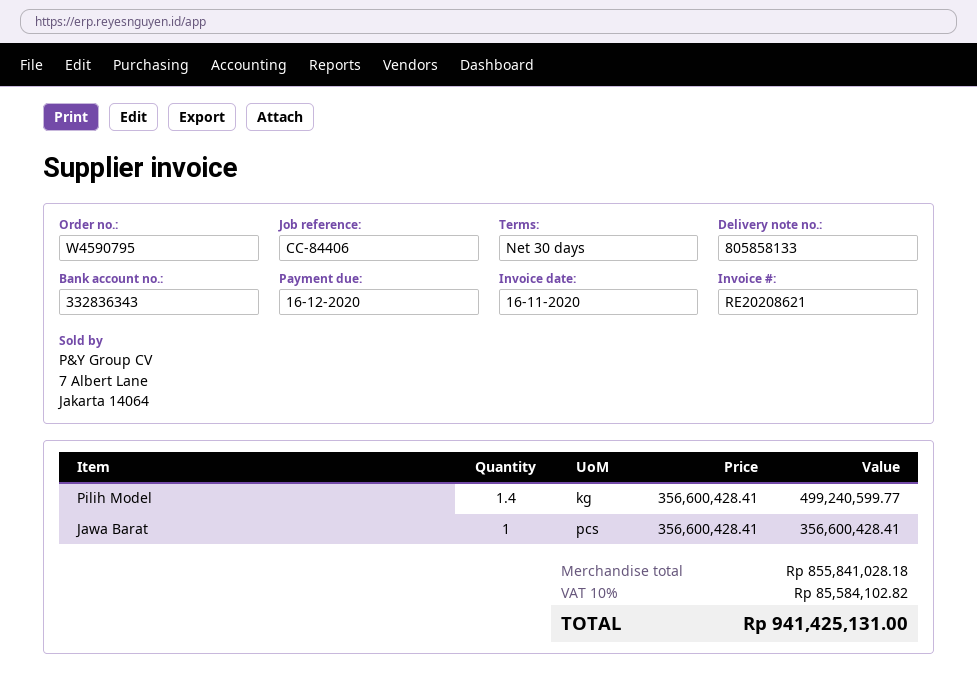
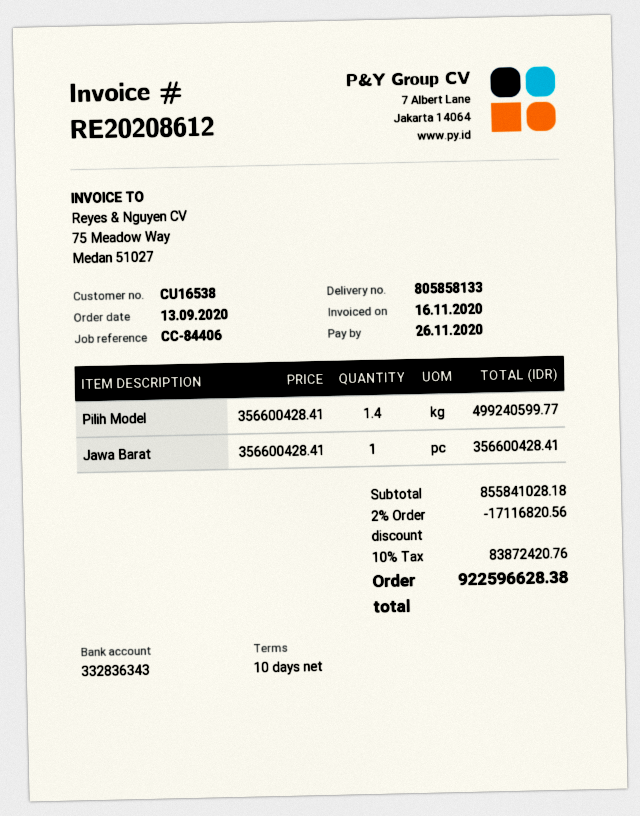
invoice number: RE20208621 -> RE20208612
payment terms: 30 days -> 10 days
due date: 2020-12-16 -> 2020-11-26
discount: none -> 2% = 17116820.56
tax: 10% = 85584102.82 -> 10% = 83872420.76
total: 941425131.00 -> 922596628.38

